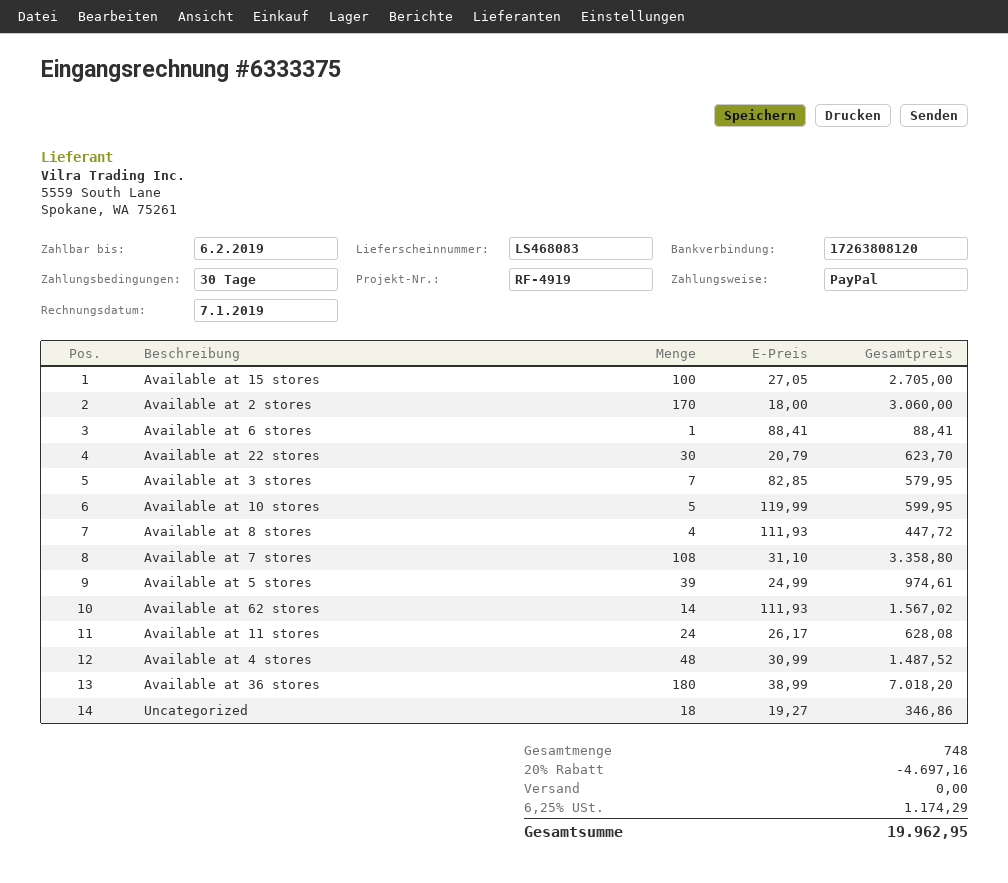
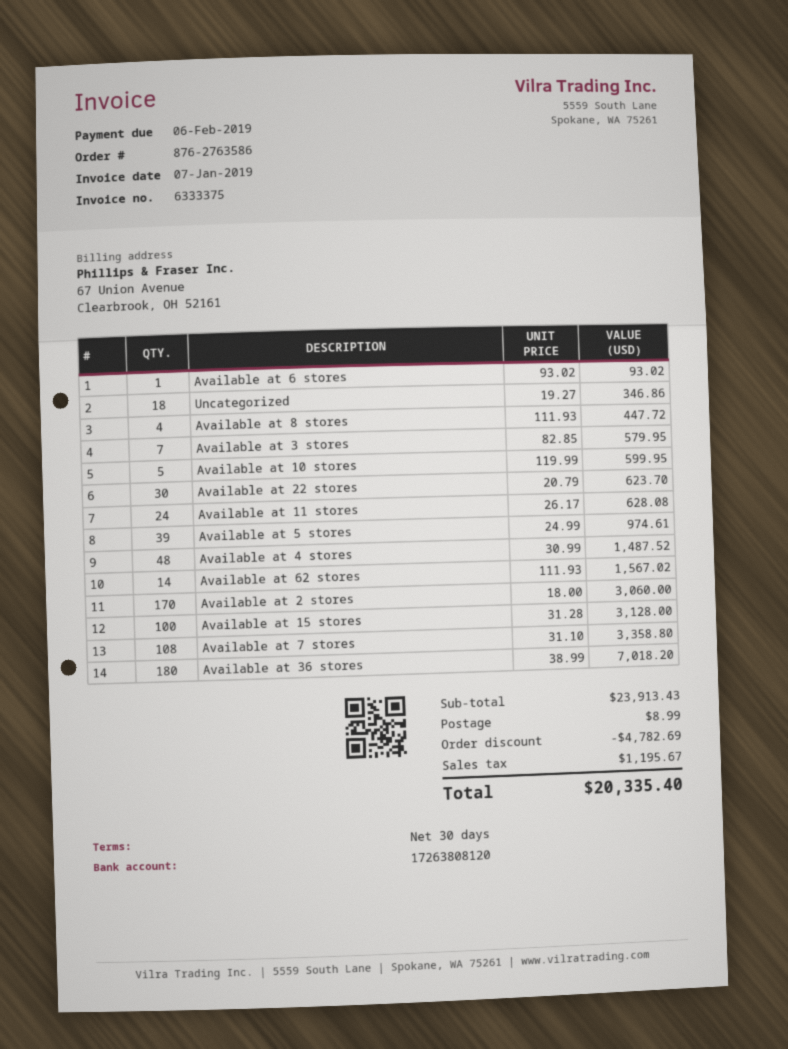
Available at 15 stores: 100 x 27.05 = 2705.00 -> 100 x 31.28 = 3128.00
Available at 6 stores: 1 x 88.41 = 88.41 -> 1 x 93.02 = 93.02
discount: 4697.16 -> 4782.69
shipping: 0.00 -> 8.99
tax: 1174.29 -> 1195.67
total: 19962.95 -> 20335.40

